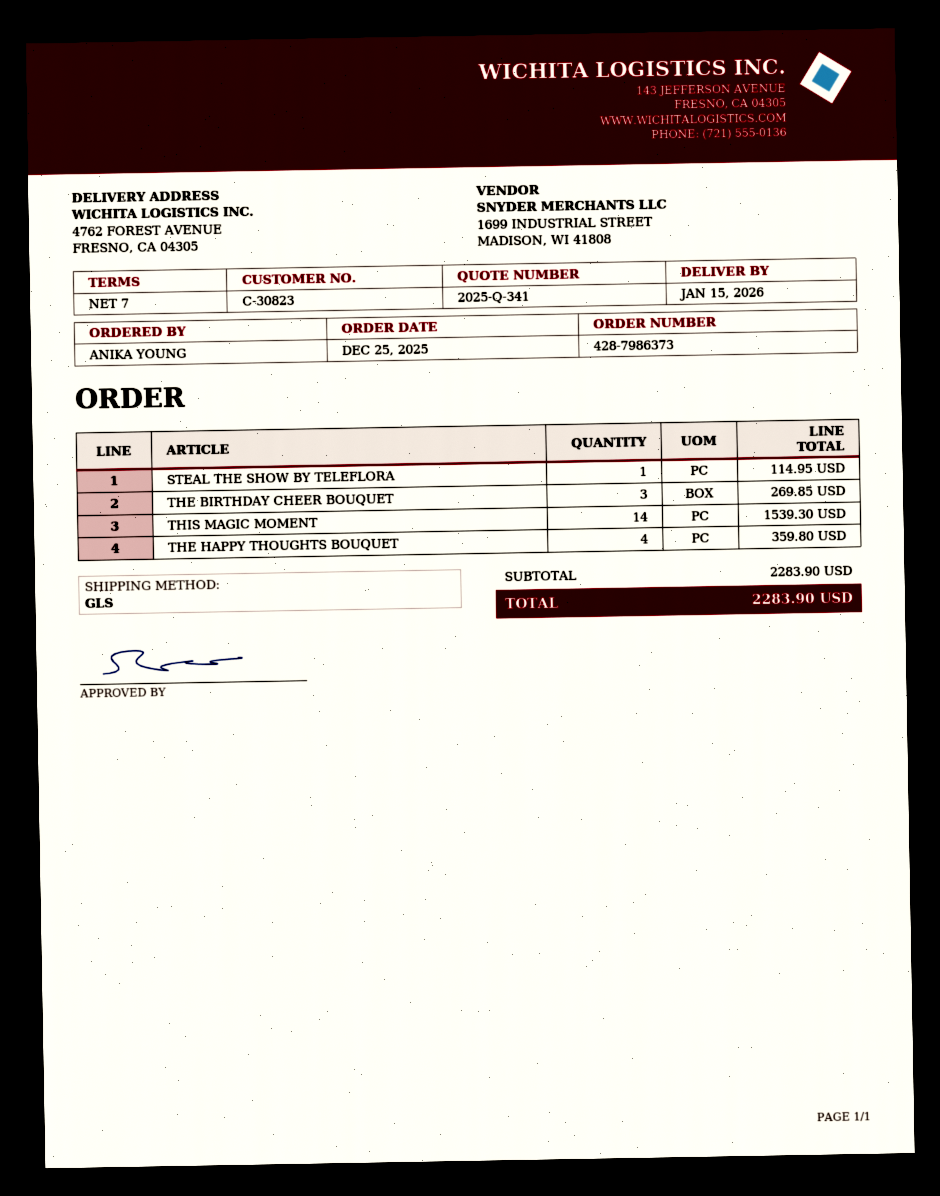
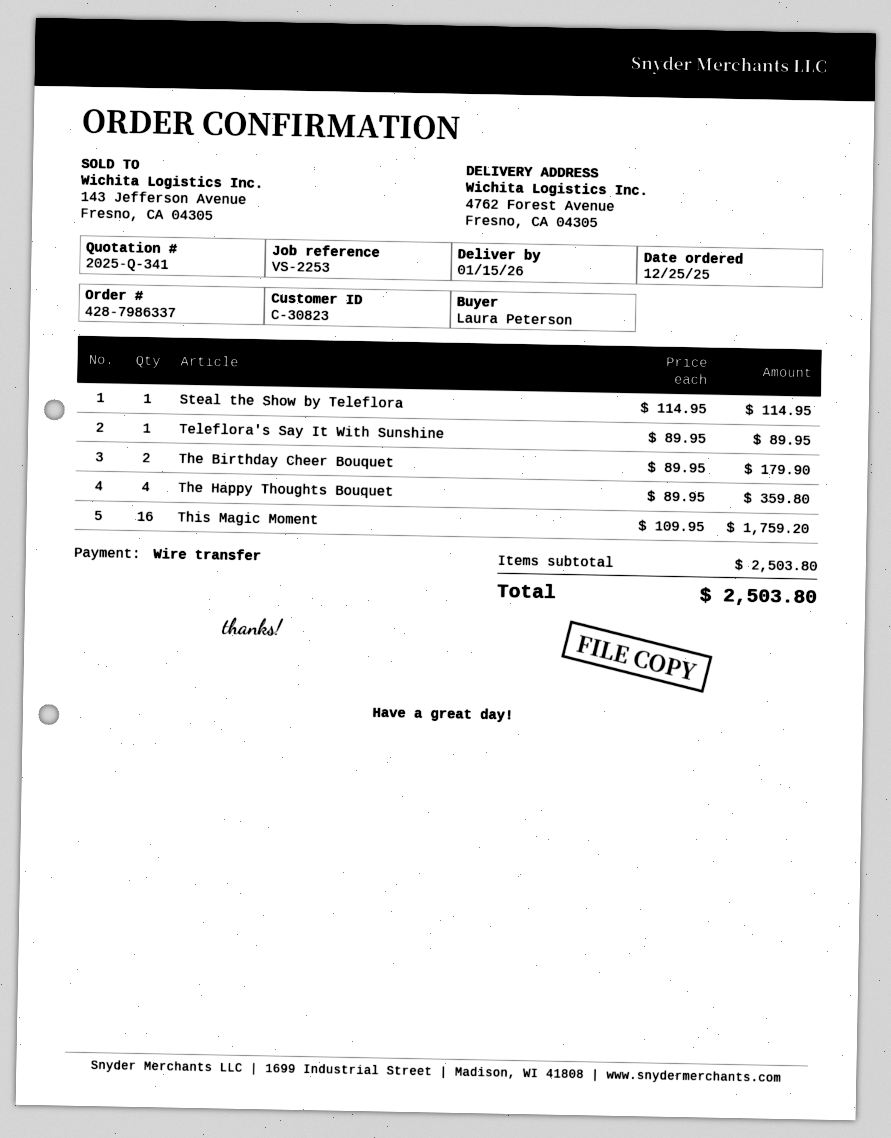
order number: 428-7986373 -> 428-7986337
ordered by: ANIKA YOUNG -> Laura Peterson
THE BIRTHDAY CHEER BOUQUET: 3 for 269.85 -> 2 for 179.90
THIS MAGIC MOMENT: 14 for 1539.30 -> 16 for 1759.20
Teleflora's Say It With Sunshine: none -> 1 for 89.95
subtotal: 2283.90 -> 2503.80
total: 2283.90 -> 2503.80

